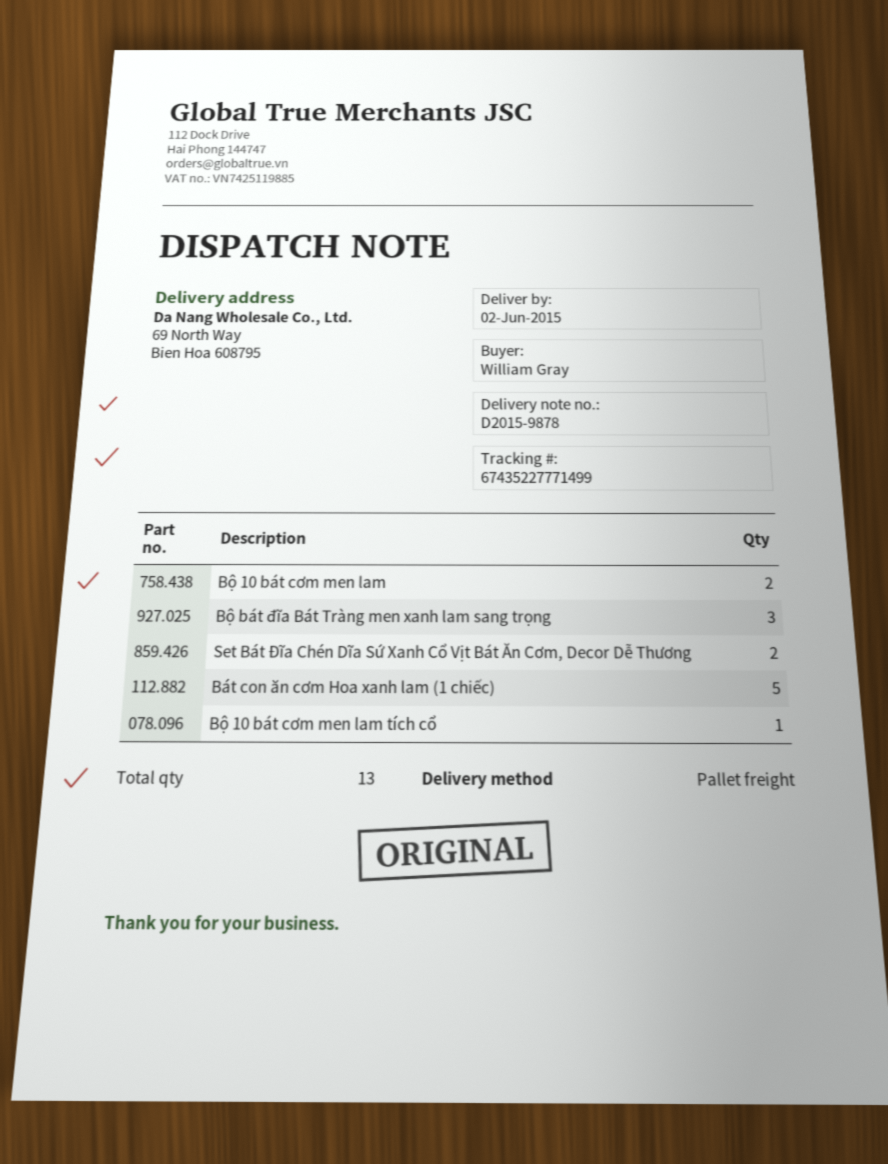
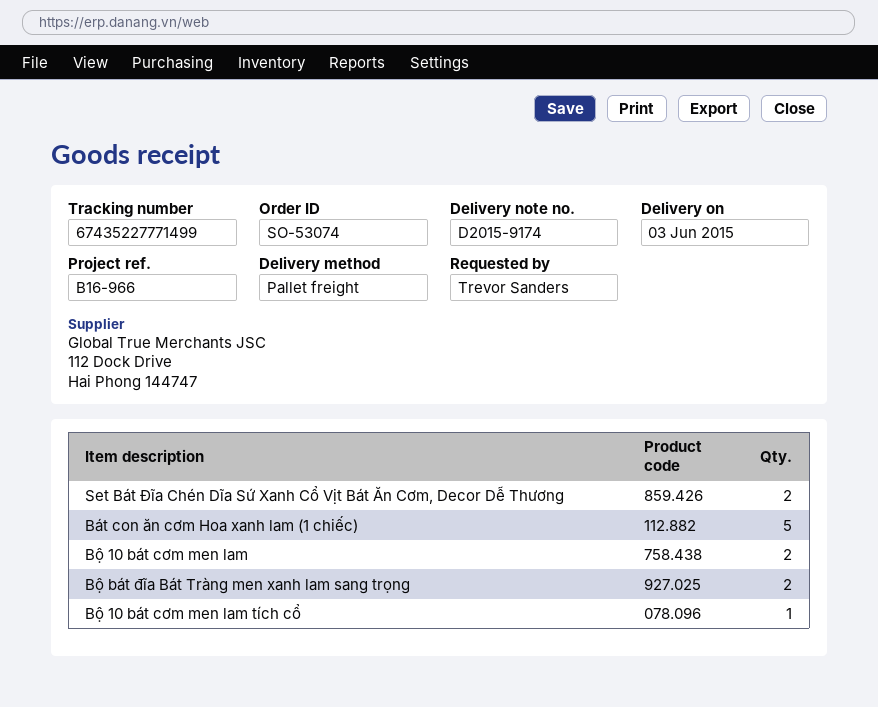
delivery note number: D2015-9878 -> D2015-9174
delivery date: 2015-06-02 -> 2015-06-03
ordered by: William Gray -> Trevor Sanders
Bộ bát đĩa Bát Tràng men xanh lam sang trọng: 3 -> 2

